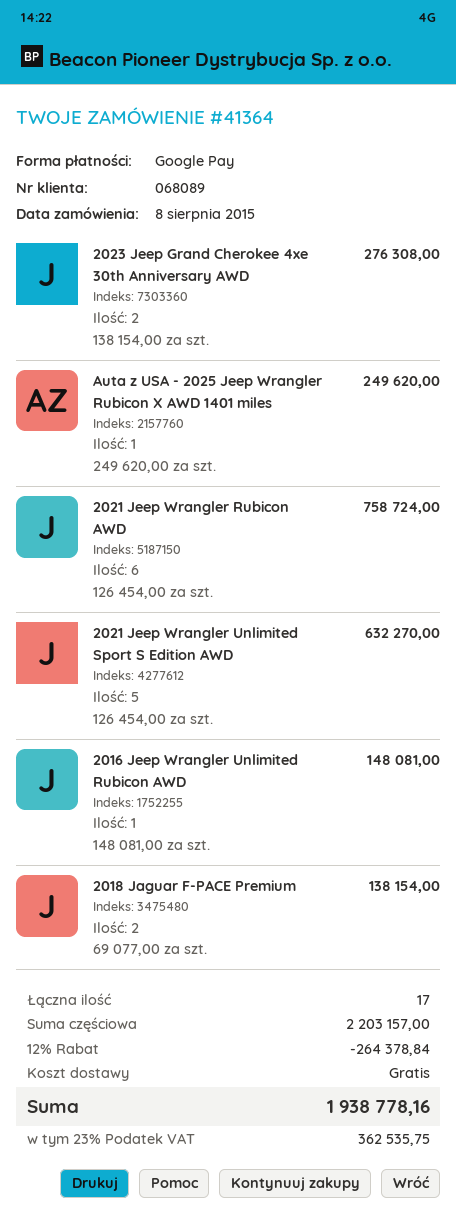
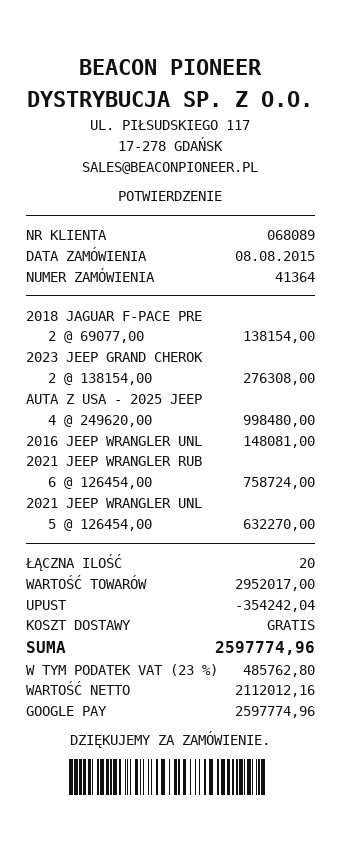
Auta z USA - 2025 Jeep Wrangler Rubicon X AWD 1401 miles: 1 x 249620.00 = 249620.00 -> 4 x 249620.00 = 998480.00
total quantity: 17 -> 20
subtotal: 2203157.00 -> 2952017.00
discount: 264378.84 -> 354242.04
tax: 23% = 362535.75 -> 23% = 485762.80
total: 1938778.16 -> 2597774.96

